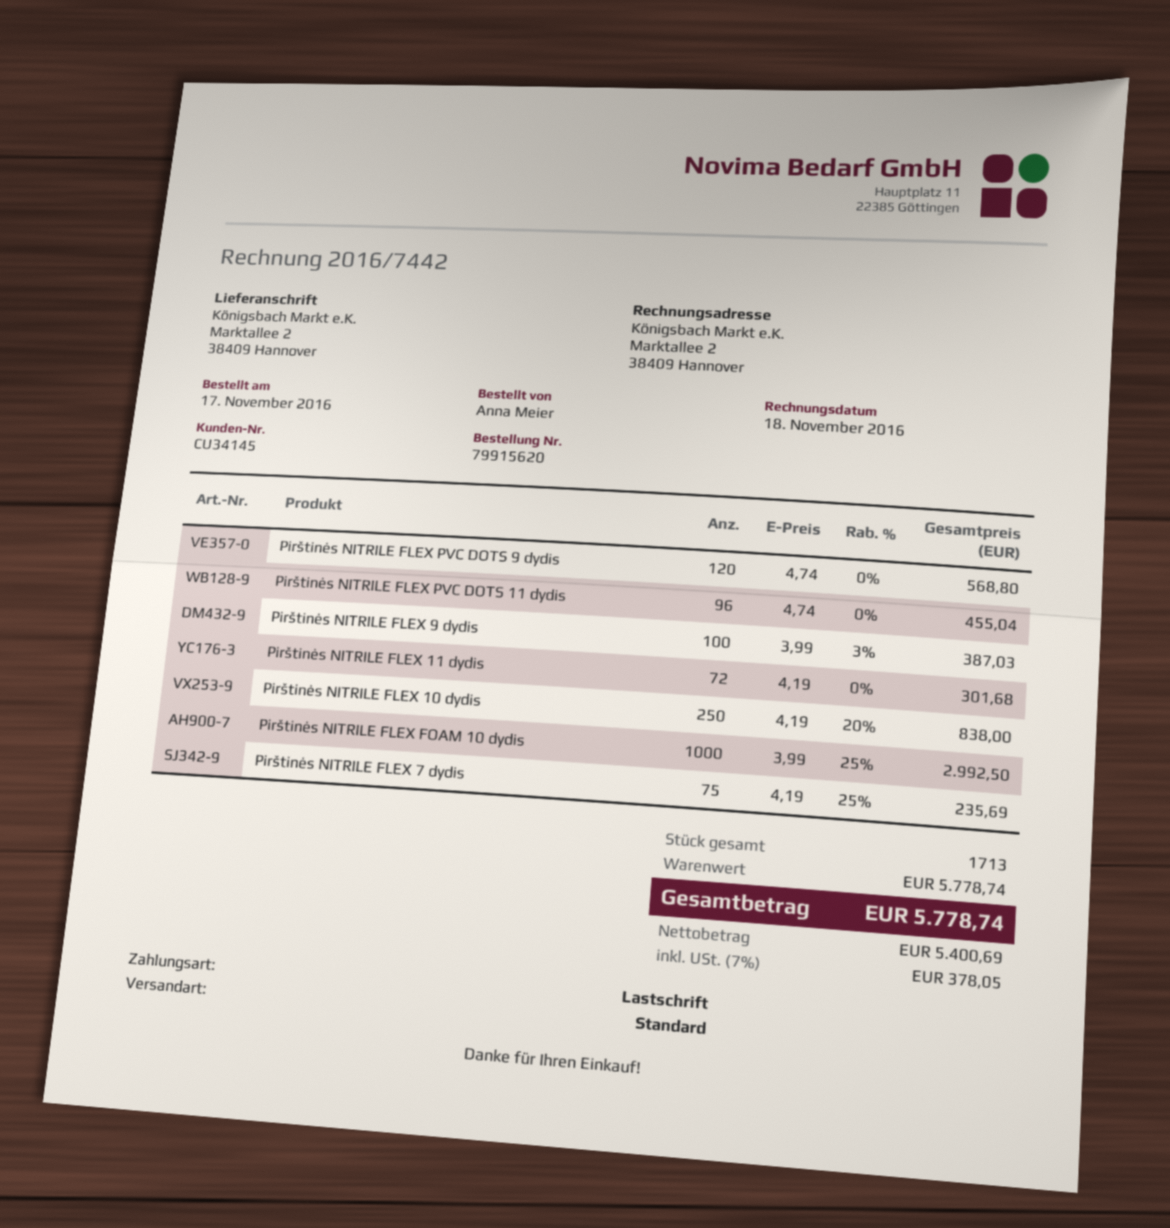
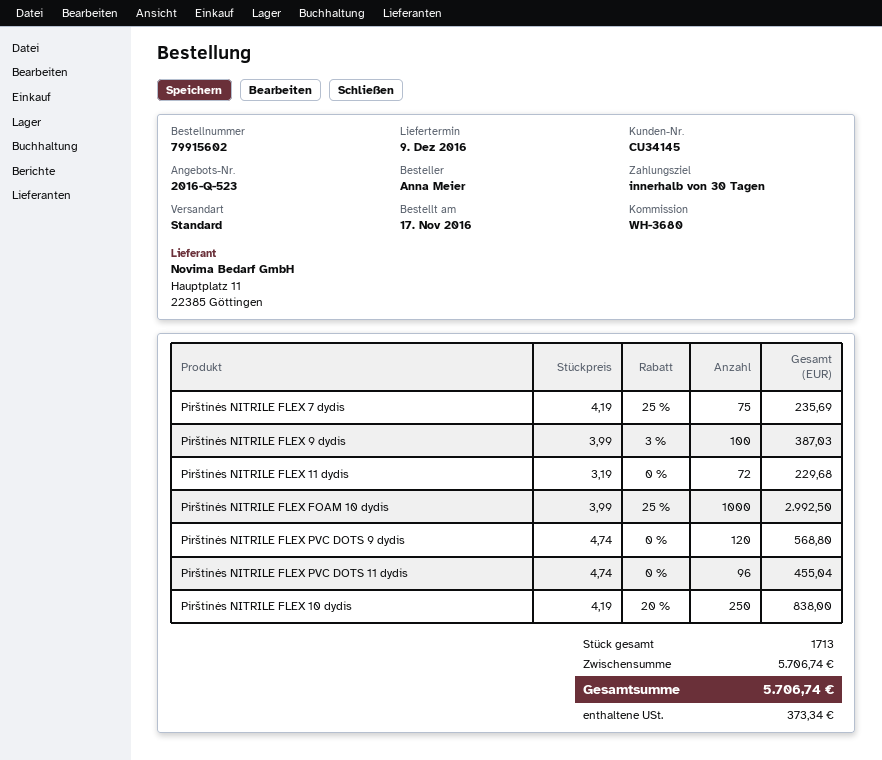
order number: 79915620 -> 79915602
Pirštinės NITRILE FLEX 11 dydis: 72 x 4.19 = 301.68 -> 72 x 3.19 = 229.68
subtotal: 5778.74 -> 5706.74
tax: 378.05 -> 373.34
total: 5778.74 -> 5706.74

